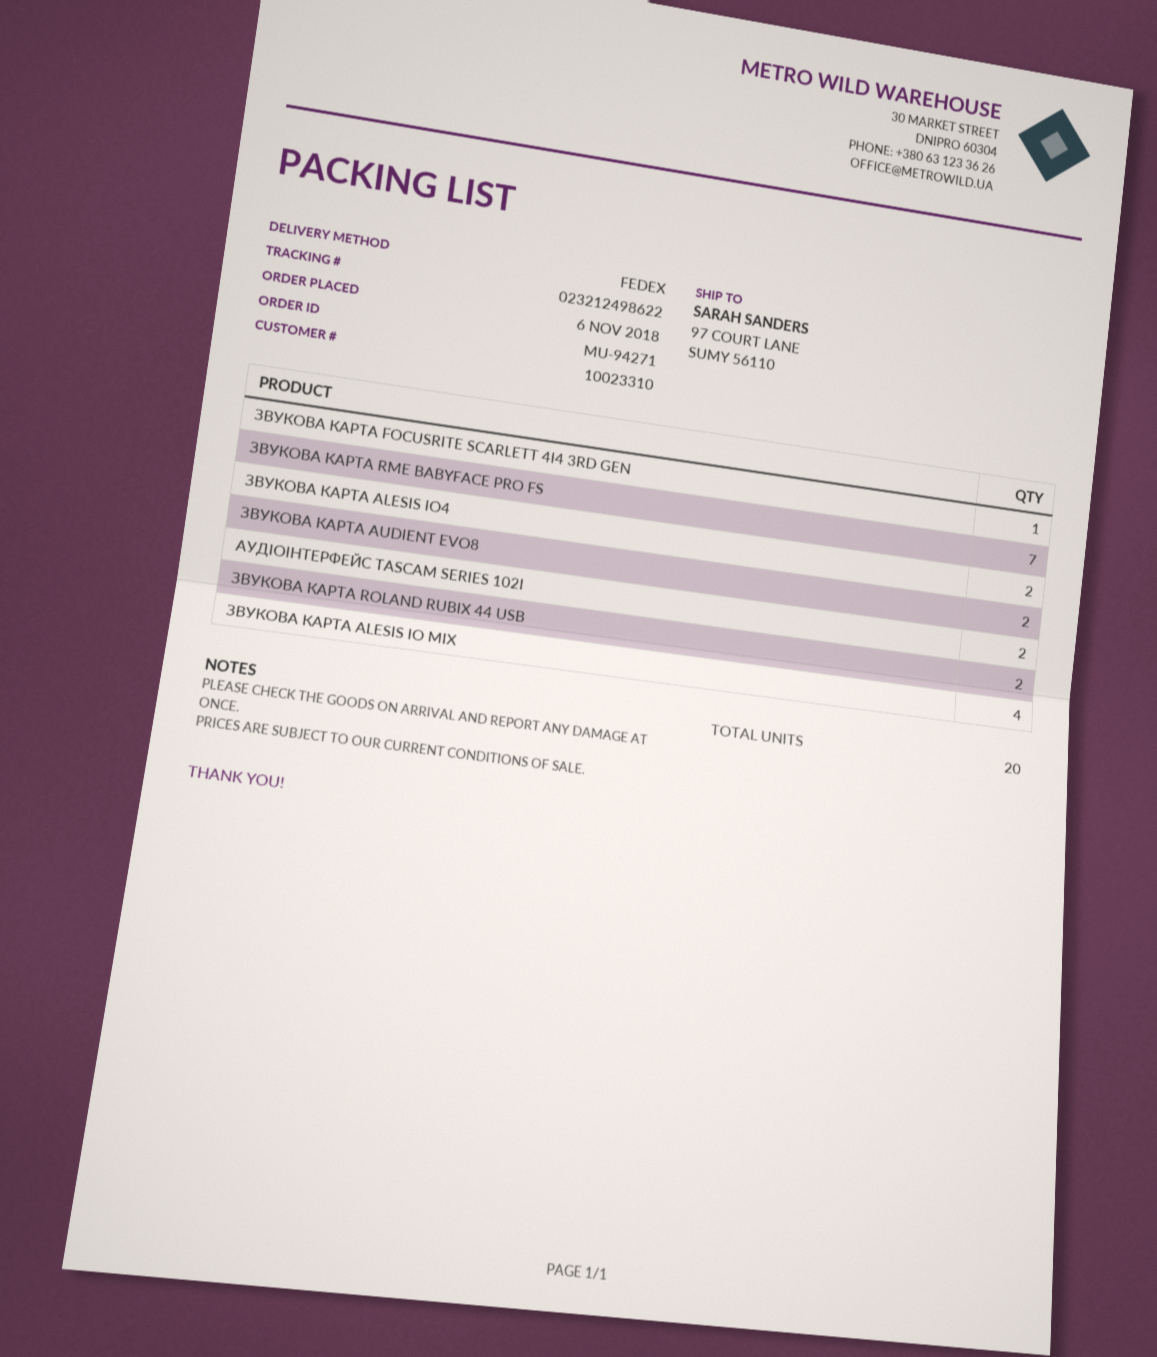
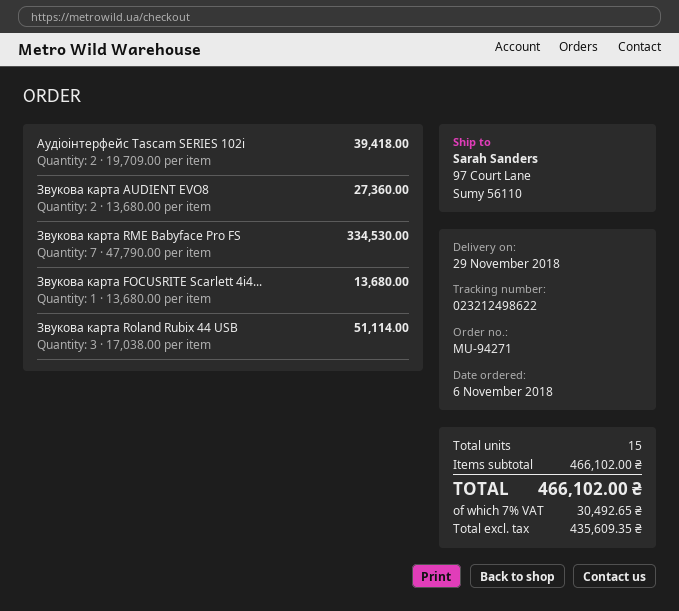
ЗВУКОВА КАРТА ALESIS IO4: 2 -> none
ЗВУКОВА КАРТА ROLAND RUBIX 44 USB: 2 -> 3
ЗВУКОВА КАРТА ALESIS IO MIX: 4 -> none
total quantity: 20 -> 15

